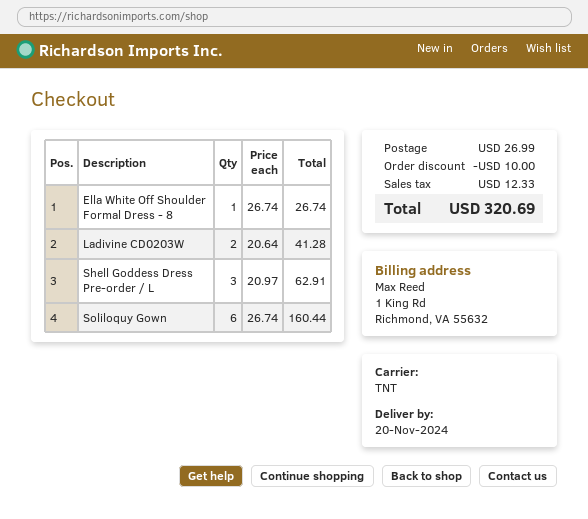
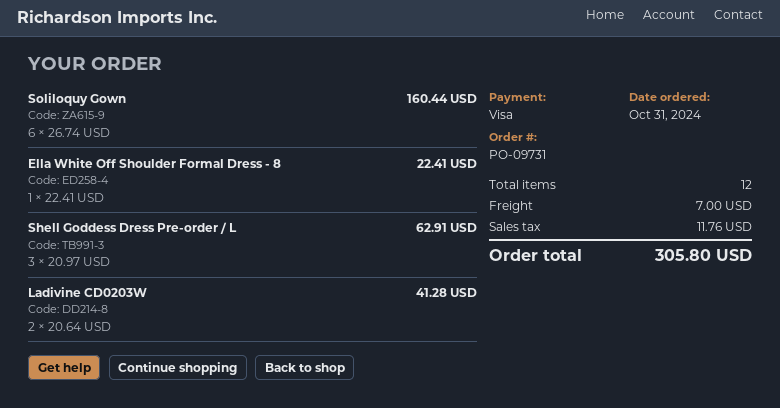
Ella White Off Shoulder Formal Dress - 8: 1 x 26.74 = 26.74 -> 1 x 22.41 = 22.41
discount: 10.00 -> none
shipping: 26.99 -> 7.00
tax: 12.33 -> 11.76
total: 320.69 -> 305.80

